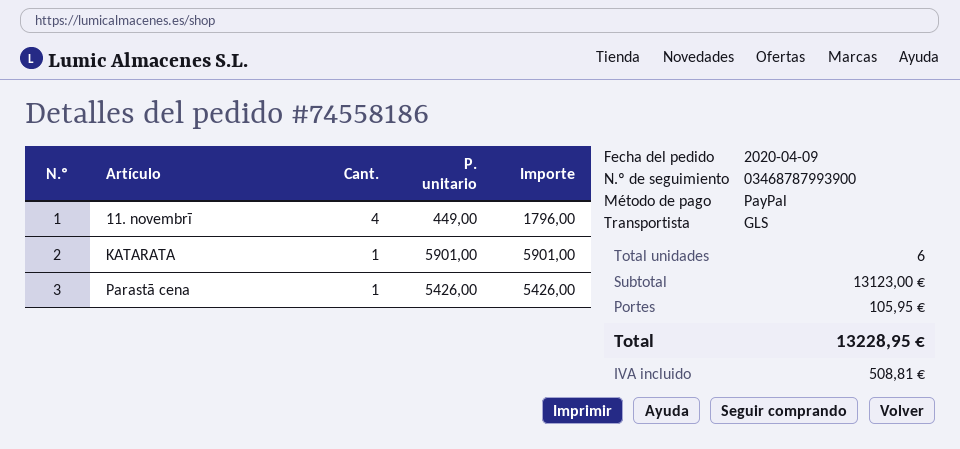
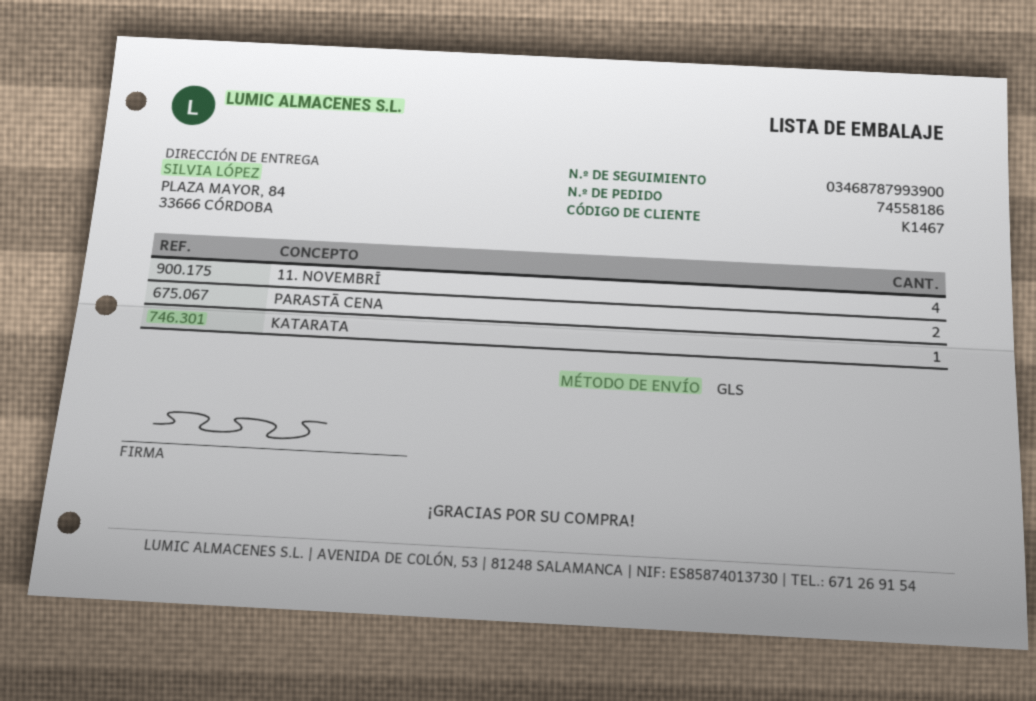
Parastā cena: 1 -> 2

